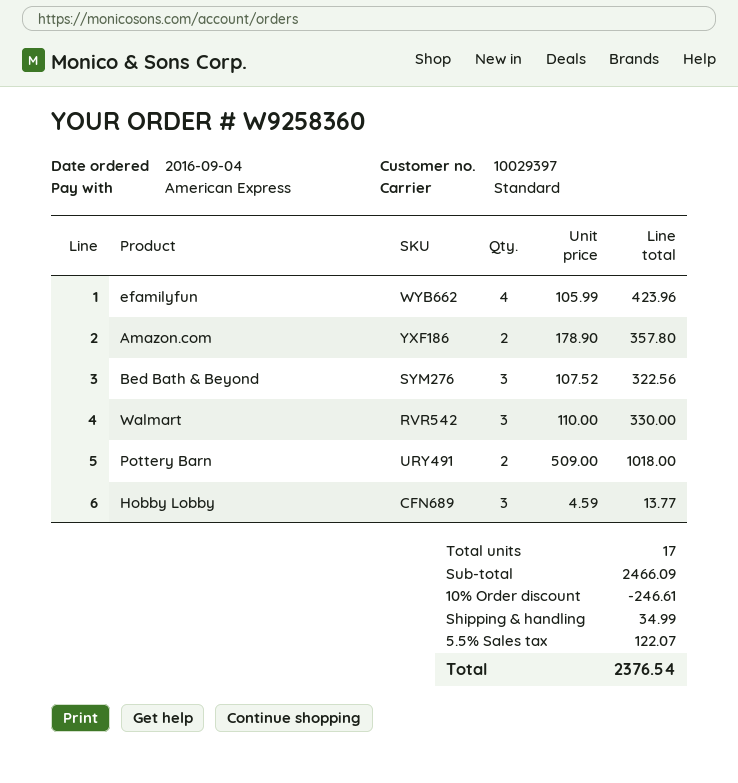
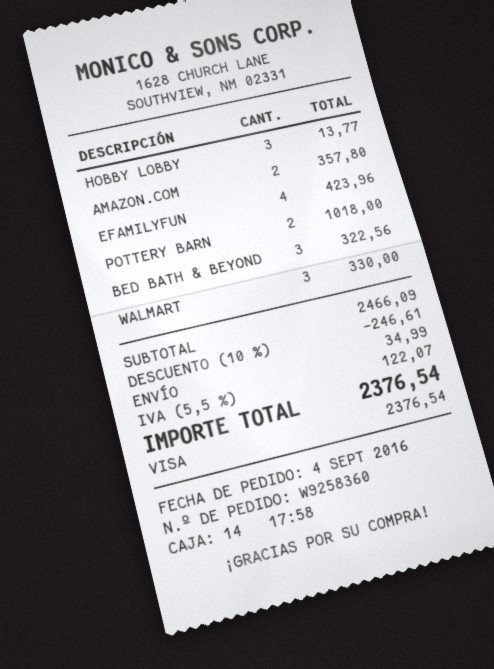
payment method: American Express -> Visa

